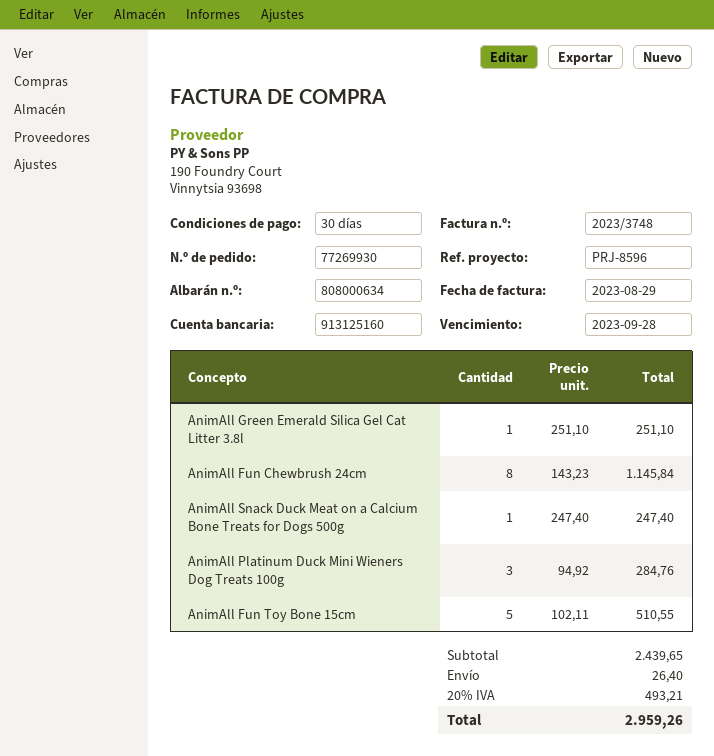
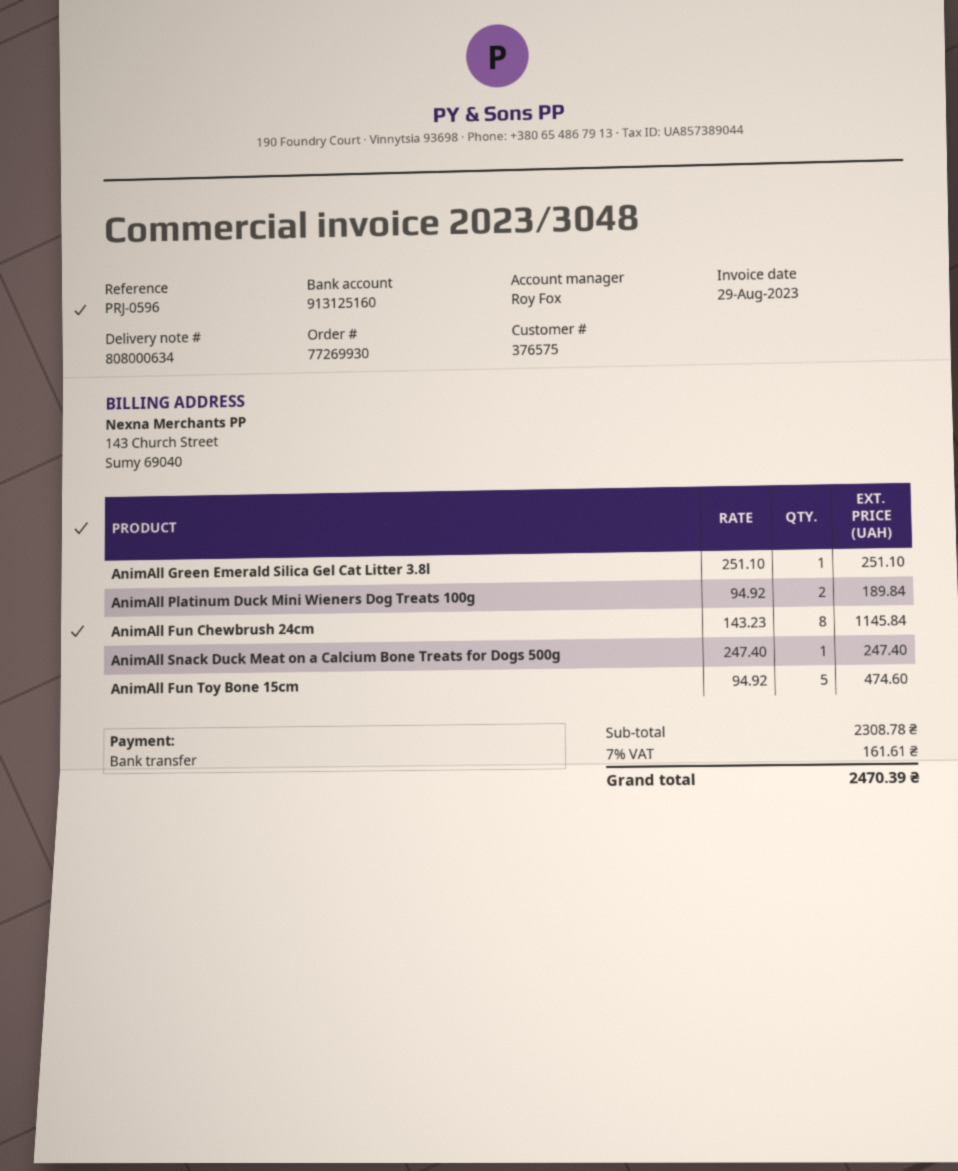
invoice number: 2023/3748 -> 2023/3048
reference: PRJ-8596 -> PRJ-0596
AnimAll Platinum Duck Mini Wieners Dog Treats 100g: 3 x 94.92 = 284.76 -> 2 x 94.92 = 189.84
AnimAll Fun Toy Bone 15cm: 5 x 102.11 = 510.55 -> 5 x 94.92 = 474.60
subtotal: 2439.65 -> 2308.78
shipping: 26.40 -> none
tax: 20% = 493.21 -> 7% = 161.61
total: 2959.26 -> 2470.39

